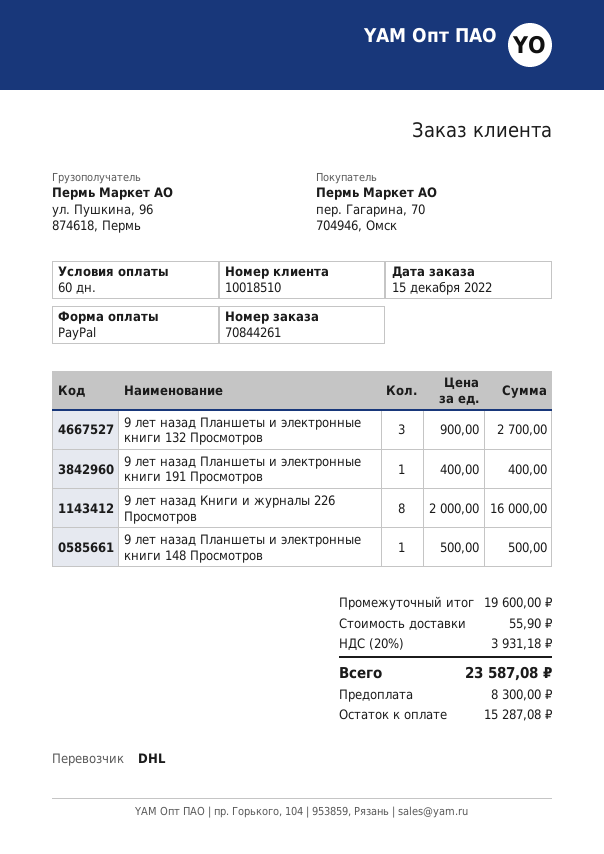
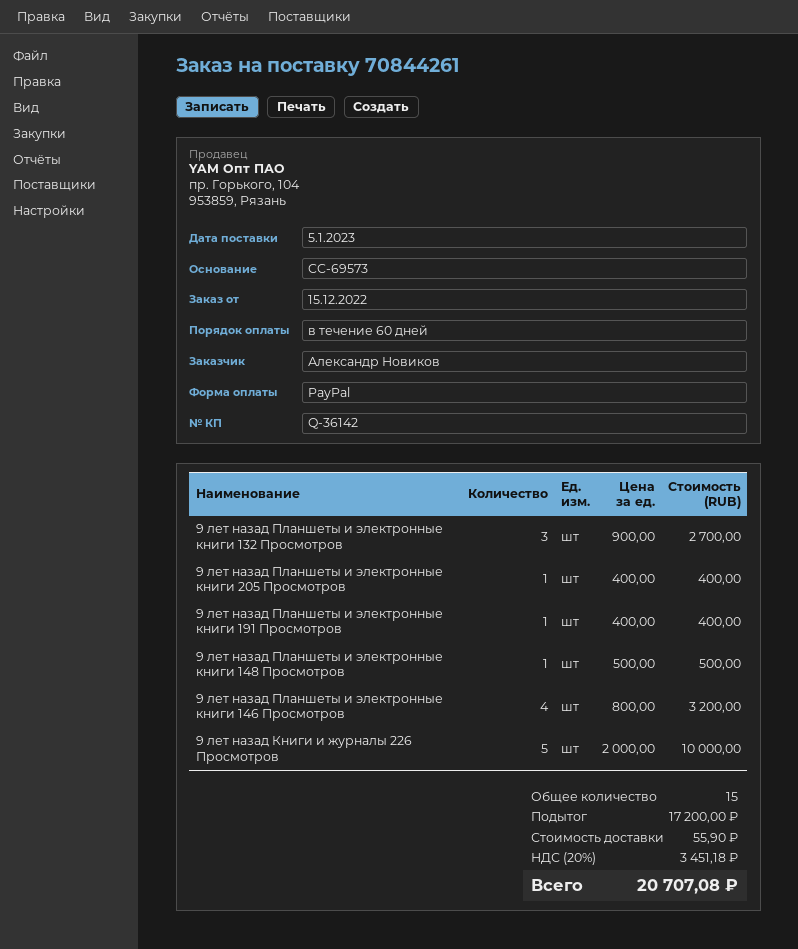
9 лет назад Книги и журналы 226 Просмотров: 8 x 2000.00 = 16000.00 -> 5 x 2000.00 = 10000.00
9 лет назад Планшеты и электронные книги 205 Просмотров: none -> 1 x 400.00 = 400.00
9 лет назад Планшеты и электронные книги 146 Просмотров: none -> 4 x 800.00 = 3200.00
subtotal: 19600.00 -> 17200.00
tax: 20% = 3931.18 -> 20% = 3451.18
total: 23587.08 -> 20707.08

